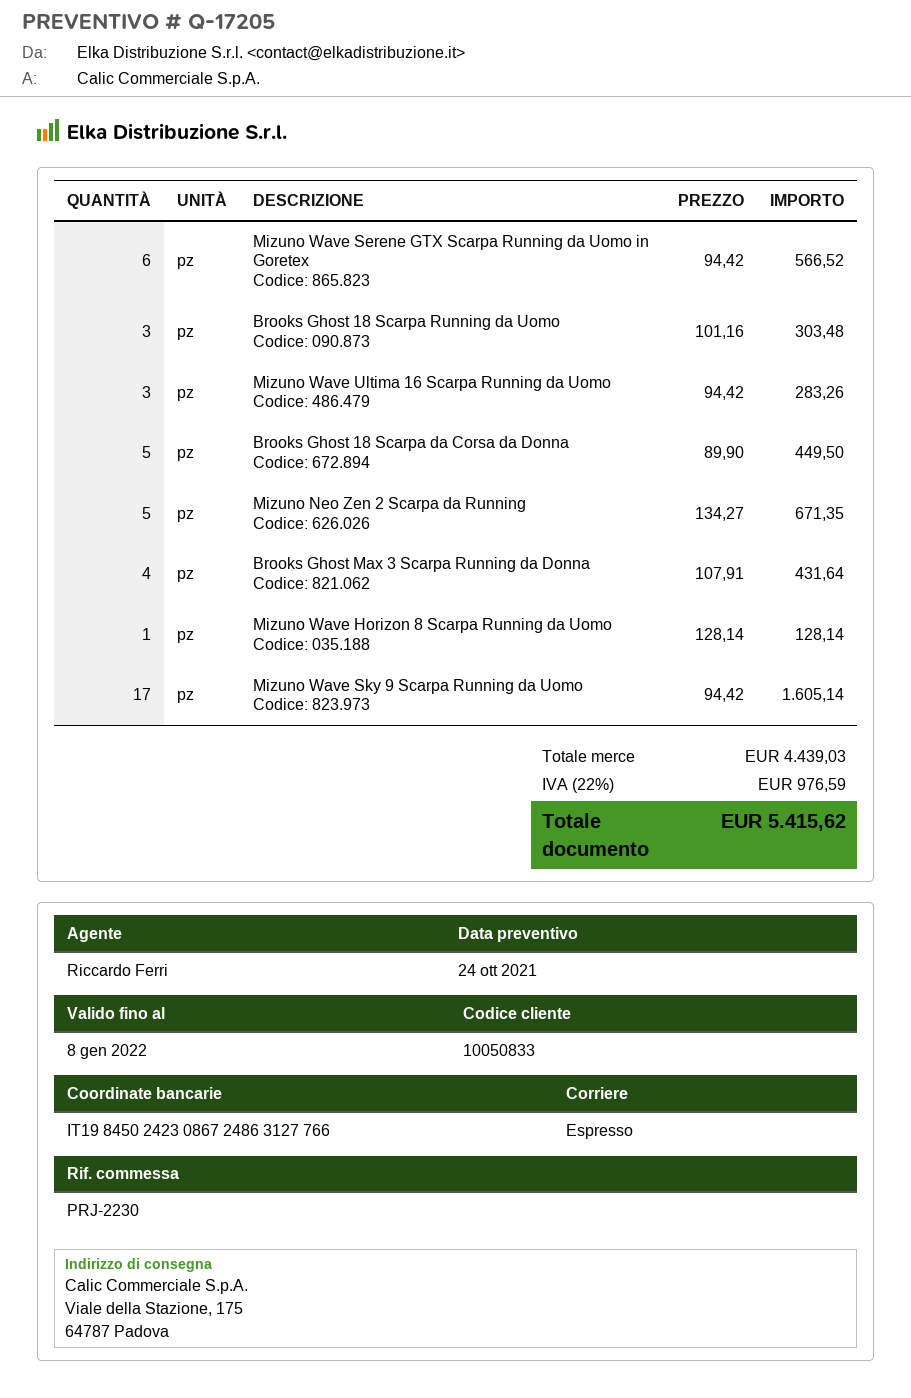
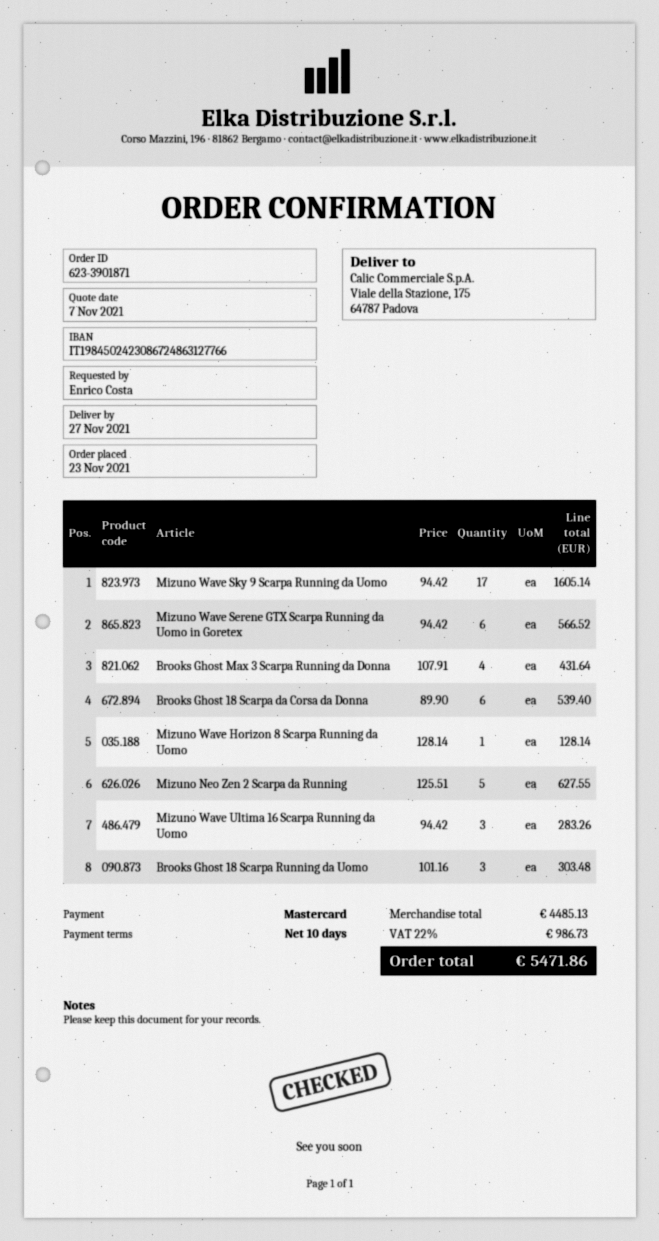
quote date: 2021-10-24 -> 2021-11-07
Brooks Ghost 18 Scarpa da Corsa da Donna: 5 x 89.90 = 449.50 -> 6 x 89.90 = 539.40
Mizuno Neo Zen 2 Scarpa da Running: 5 x 134.27 = 671.35 -> 5 x 125.51 = 627.55
subtotal: 4439.03 -> 4485.13
tax: 22% = 976.59 -> 22% = 986.73
total: 5415.62 -> 5471.86

